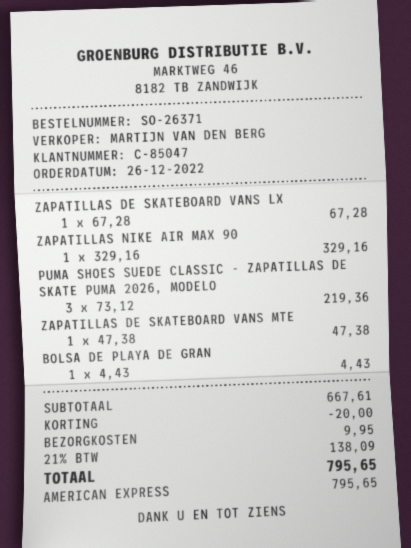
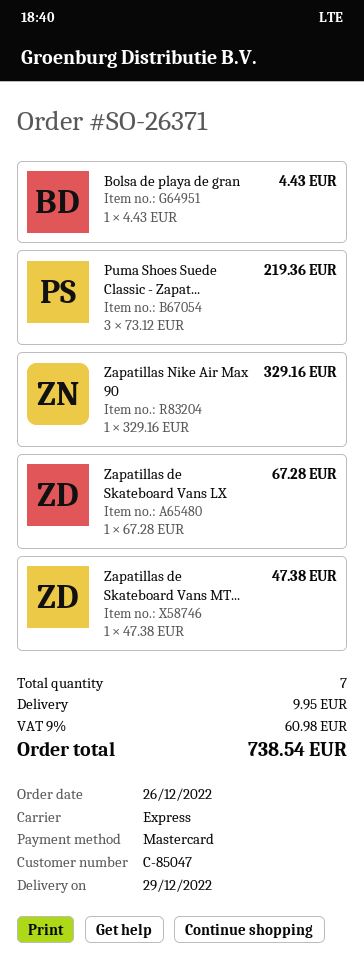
payment method: American Express -> Mastercard
discount: 20.00 -> none
tax: 21% = 138.09 -> 9% = 60.98
total: 795.65 -> 738.54

